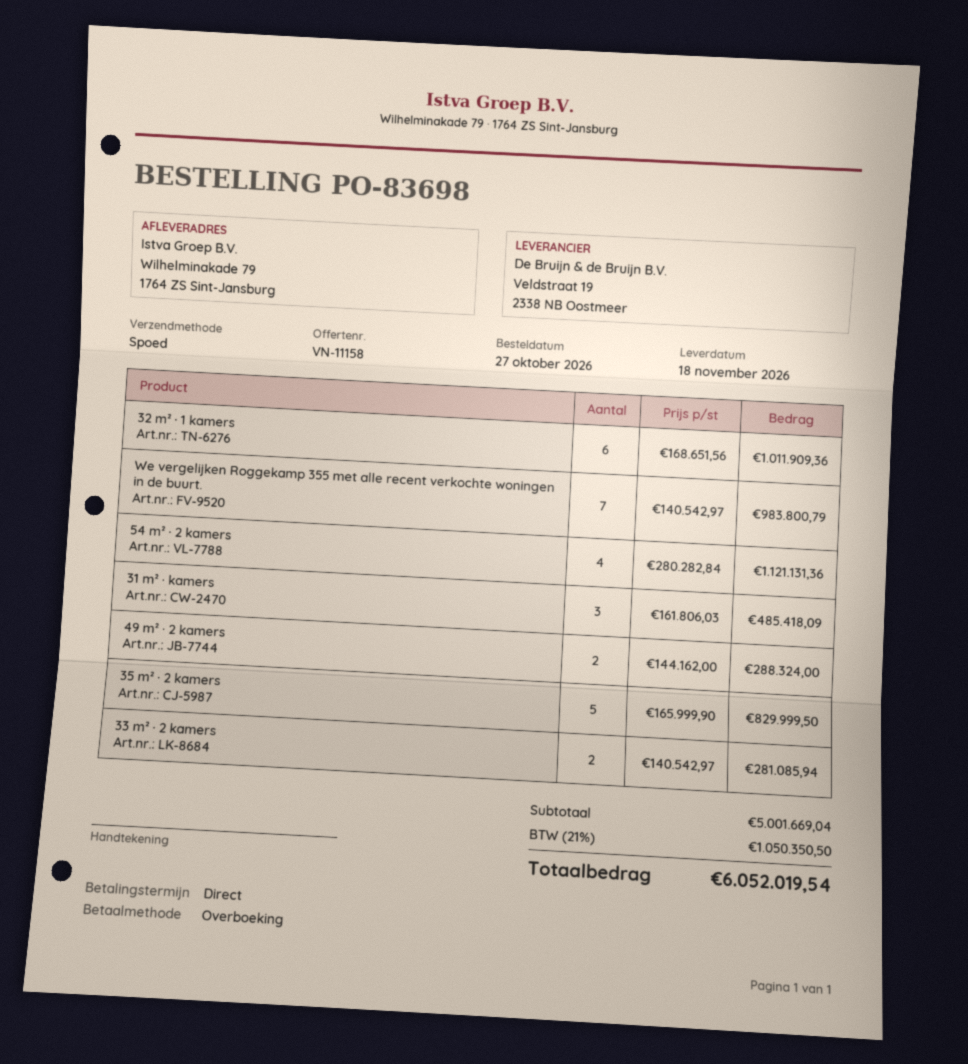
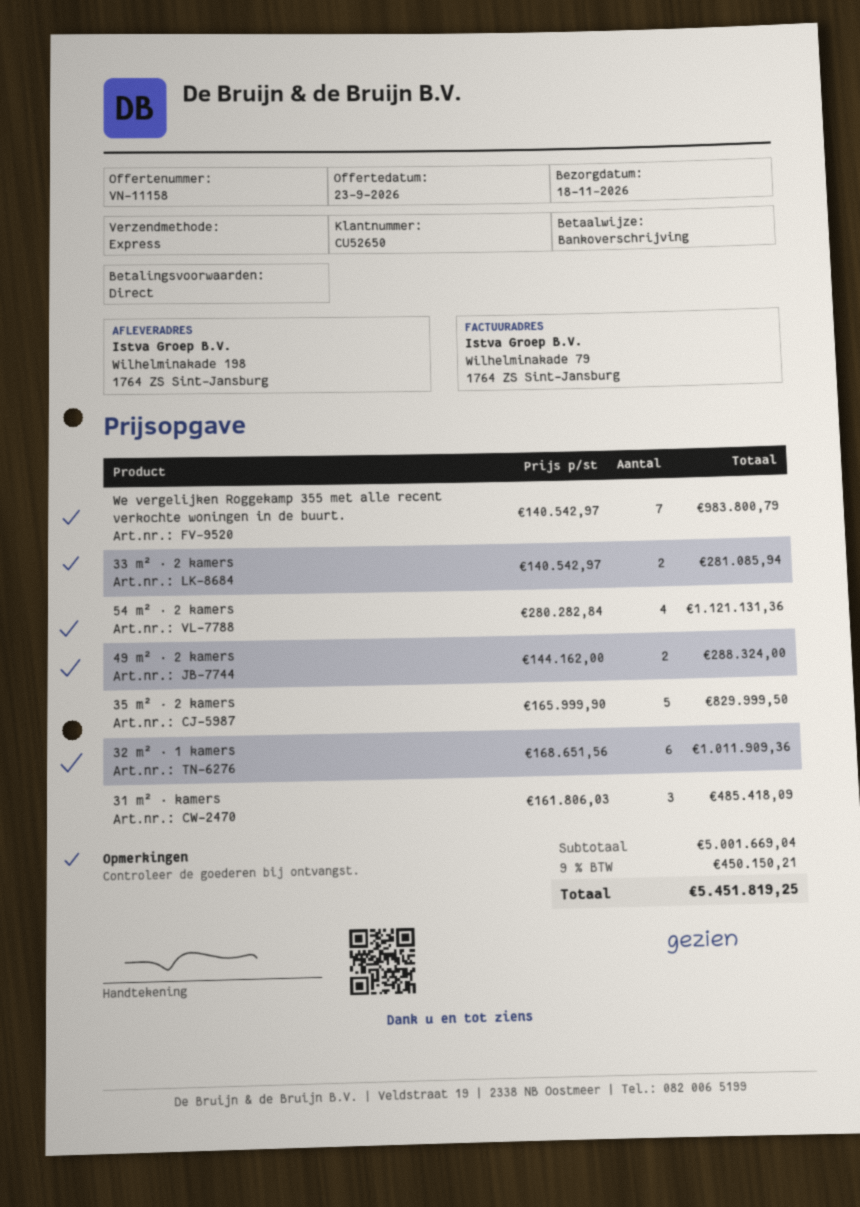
ship to: Wilhelminakade 79, 1764 ZS Sint-Jansburg -> Wilhelminakade 198, 1764 ZS Sint-Jansburg
tax: 21% = 1050350.50 -> 9% = 450150.21
total: 6052019.54 -> 5451819.25

